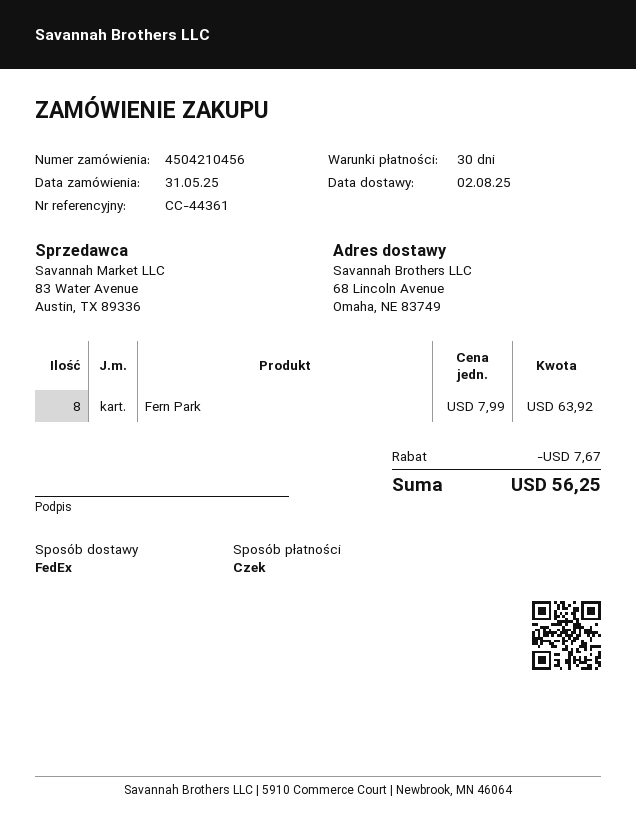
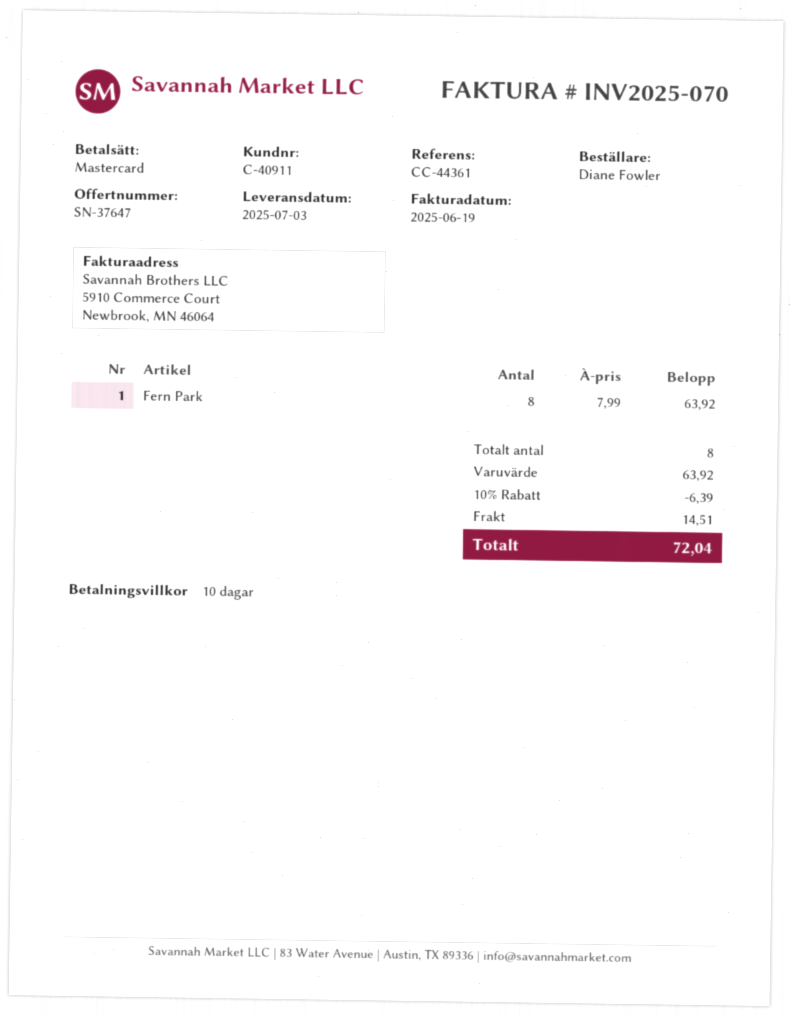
delivery date: 2025-08-02 -> 2025-07-03
payment terms: 30 days -> 10 days
payment method: cheque -> Mastercard
discount: 7.67 -> 6.39
shipping: none -> 14.51
total: 56.25 -> 72.04

